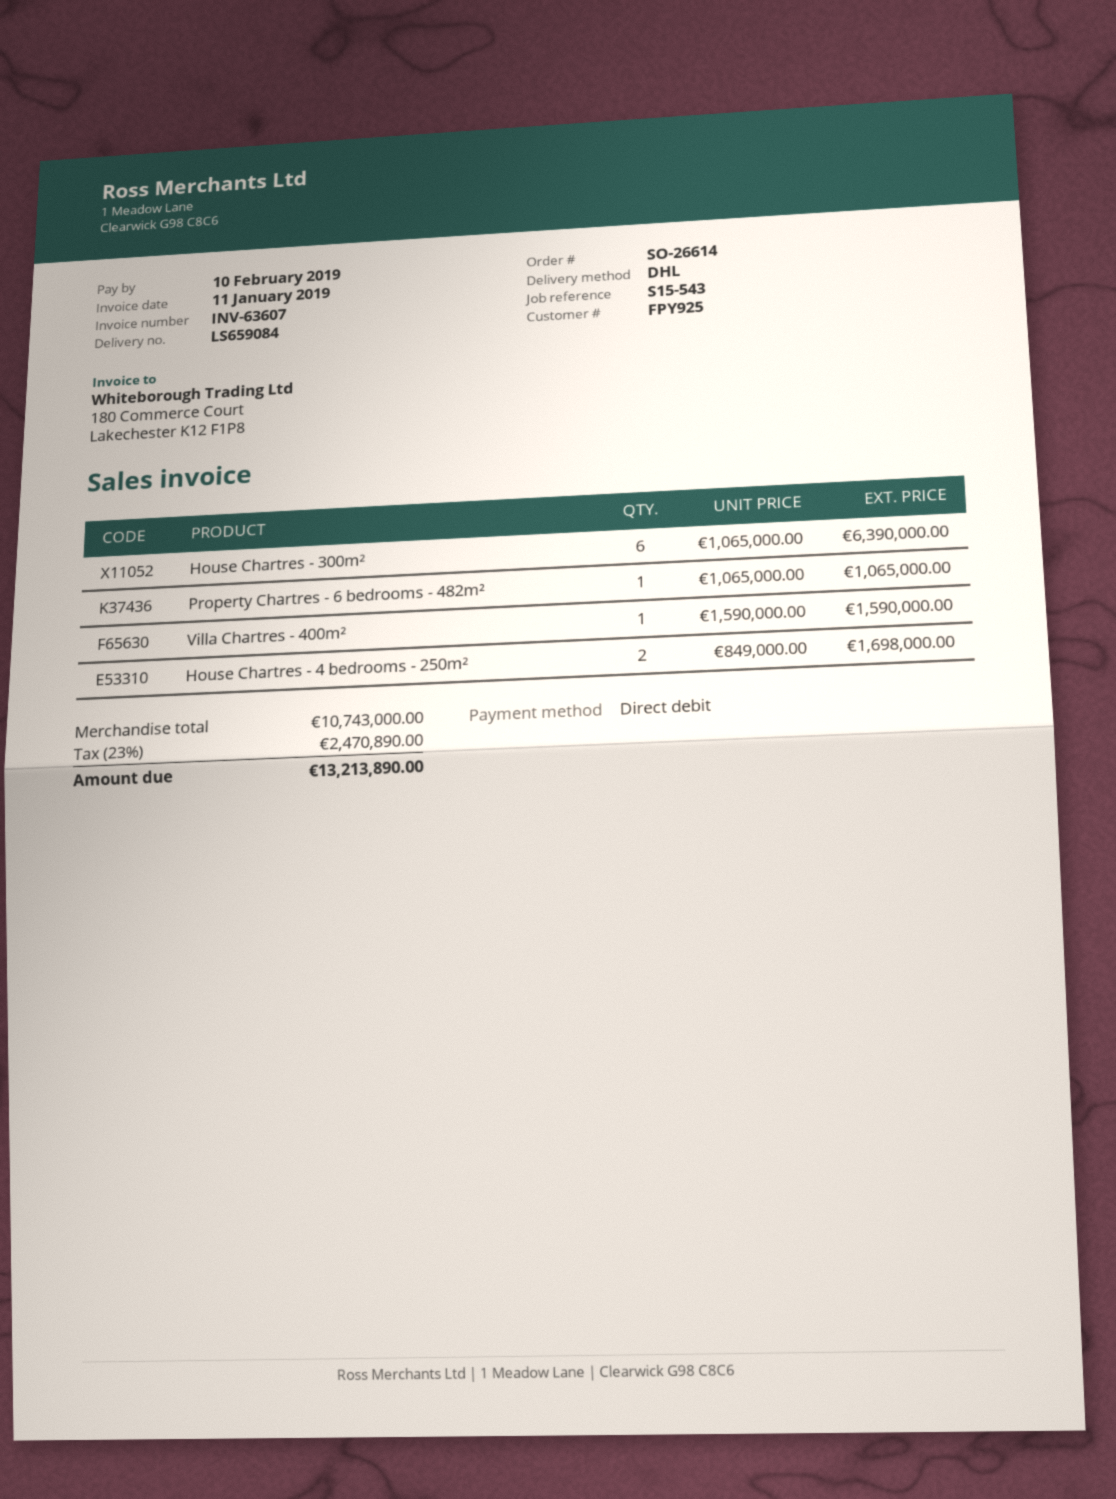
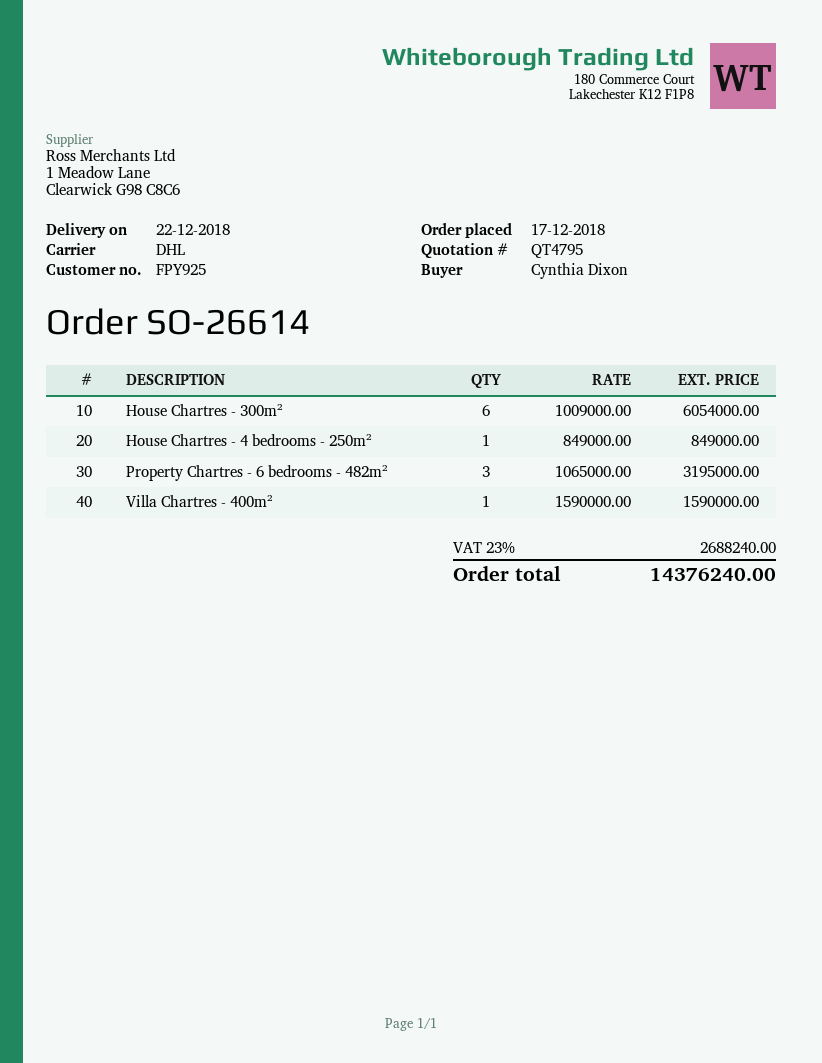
House Chartres - 300m²: 6 x 1065000.00 = 6390000.00 -> 6 x 1009000.00 = 6054000.00
Property Chartres - 6 bedrooms - 482m²: 1 x 1065000.00 = 1065000.00 -> 3 x 1065000.00 = 3195000.00
House Chartres - 4 bedrooms - 250m²: 2 x 849000.00 = 1698000.00 -> 1 x 849000.00 = 849000.00
tax: 23% = 2470890.00 -> 23% = 2688240.00
total: 13213890.00 -> 14376240.00

